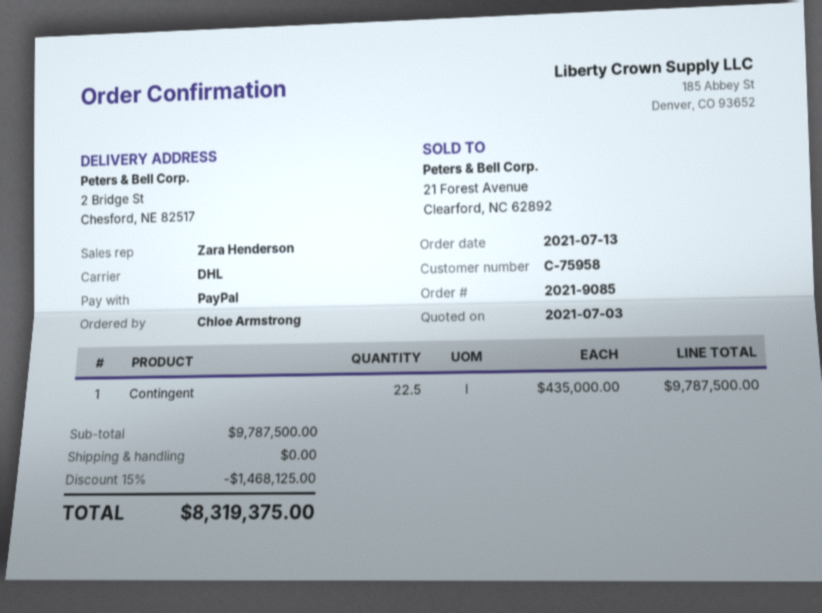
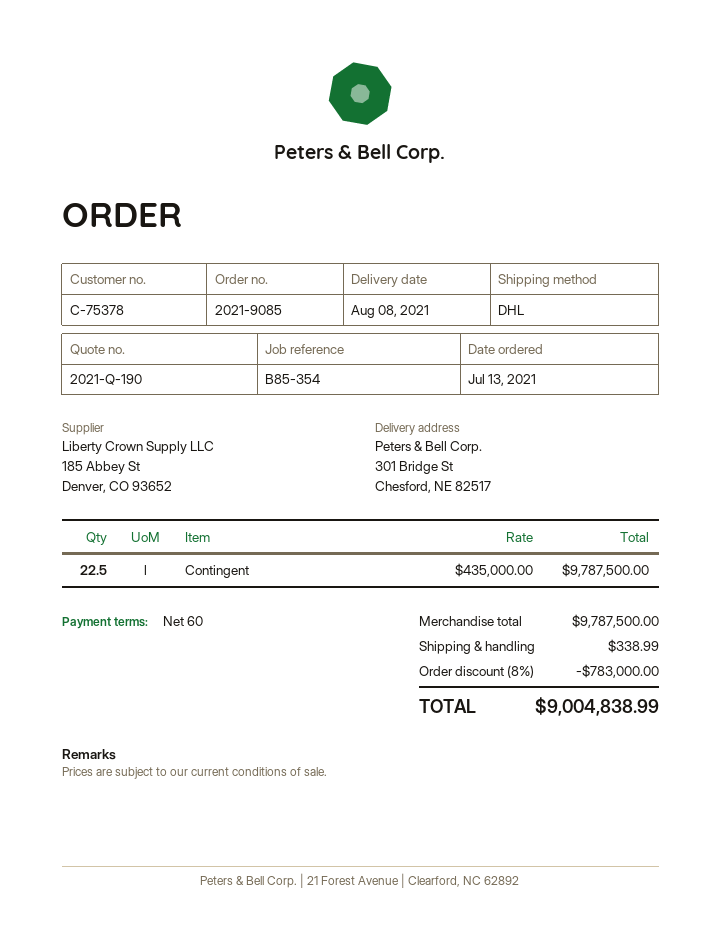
customer number: C-75958 -> C-75378
ship to: 2 Bridge St, Chesford, NE 82517 -> 301 Bridge St, Chesford, NE 82517
discount: 15% = 1468125.00 -> 8% = 783000.00
shipping: 0.00 -> 338.99
total: 8319375.00 -> 9004838.99

